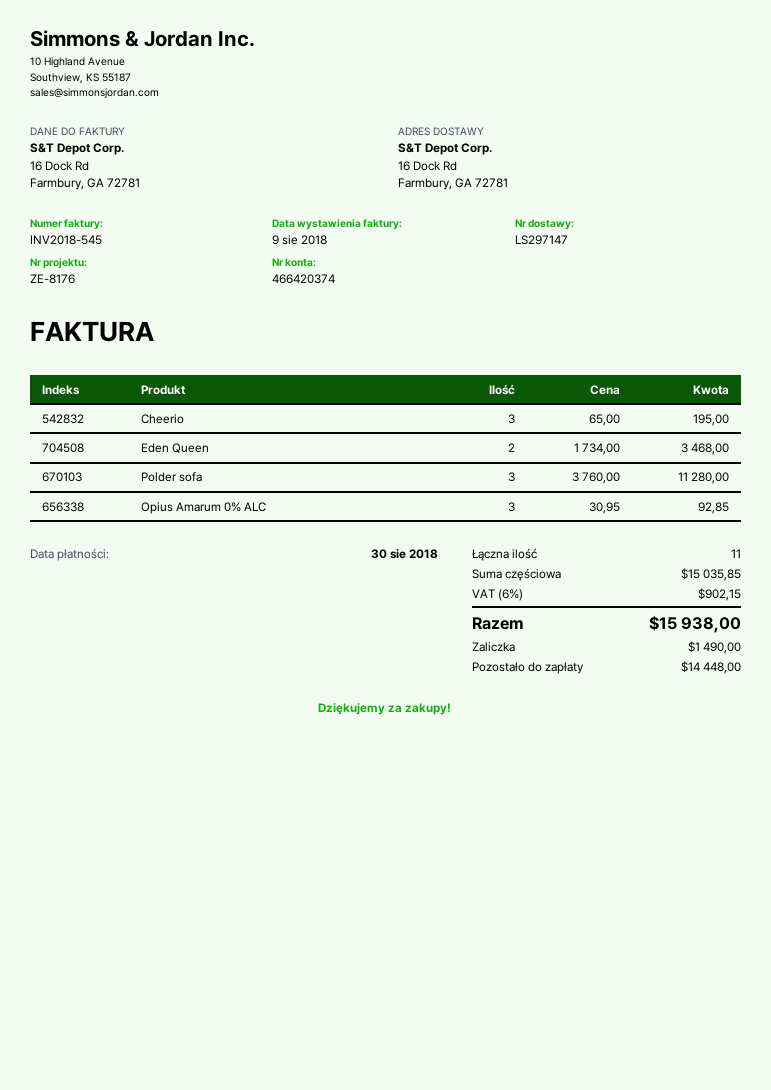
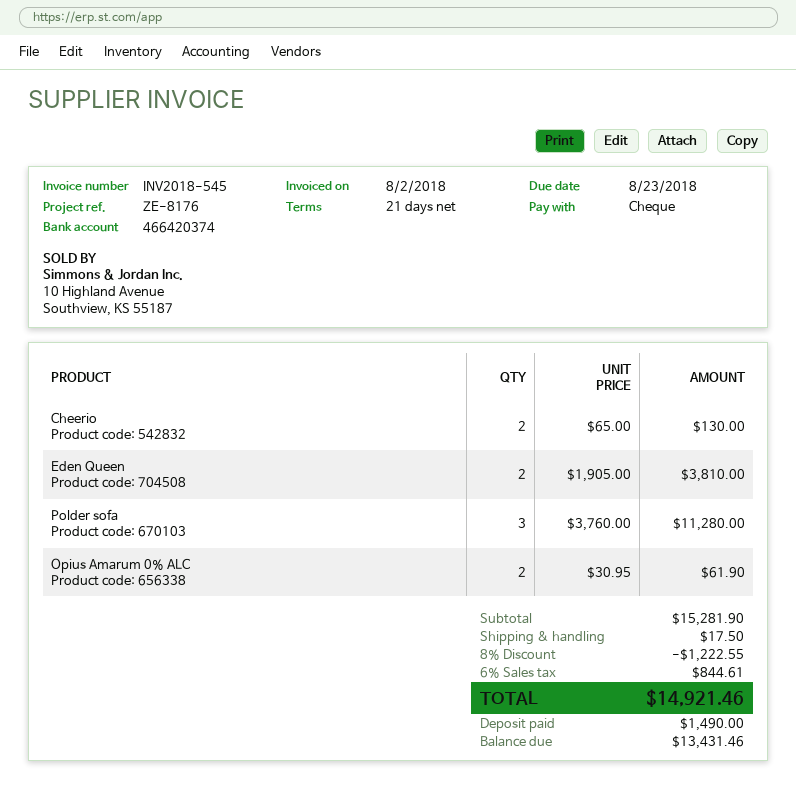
invoice date: 2018-08-09 -> 2018-08-02
due date: 2018-08-30 -> 2018-08-23
Cheerio: 3 x 65.00 = 195.00 -> 2 x 65.00 = 130.00
Eden Queen: 2 x 1734.00 = 3468.00 -> 2 x 1905.00 = 3810.00
Opius Amarum 0% ALC: 3 x 30.95 = 92.85 -> 2 x 30.95 = 61.90
subtotal: 15035.85 -> 15281.90
discount: none -> 8% = 1222.55
shipping: none -> 17.50
tax: 6% = 902.15 -> 6% = 844.61
total: 15938.00 -> 14921.46
balance: 14448.00 -> 13431.46

